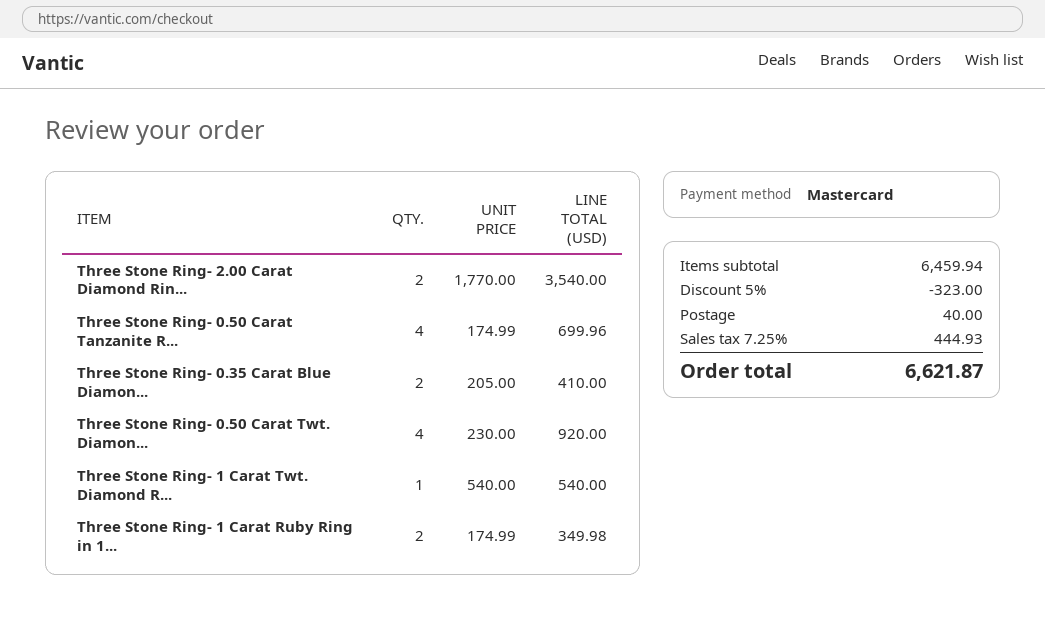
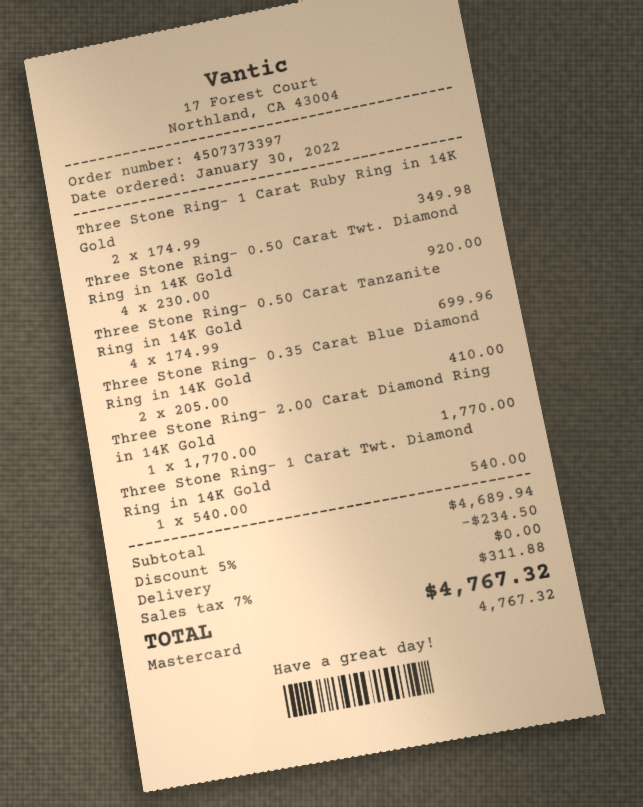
Three Stone Ring- 2.00 Carat Diamond Rin...: 2 x 1770.00 = 3540.00 -> 1 x 1770.00 = 1770.00
subtotal: 6459.94 -> 4689.94
discount: 5% = 323.00 -> 5% = 234.50
shipping: 40.00 -> 0.00
tax: 7.25% = 444.93 -> 7% = 311.88
total: 6621.87 -> 4767.32

